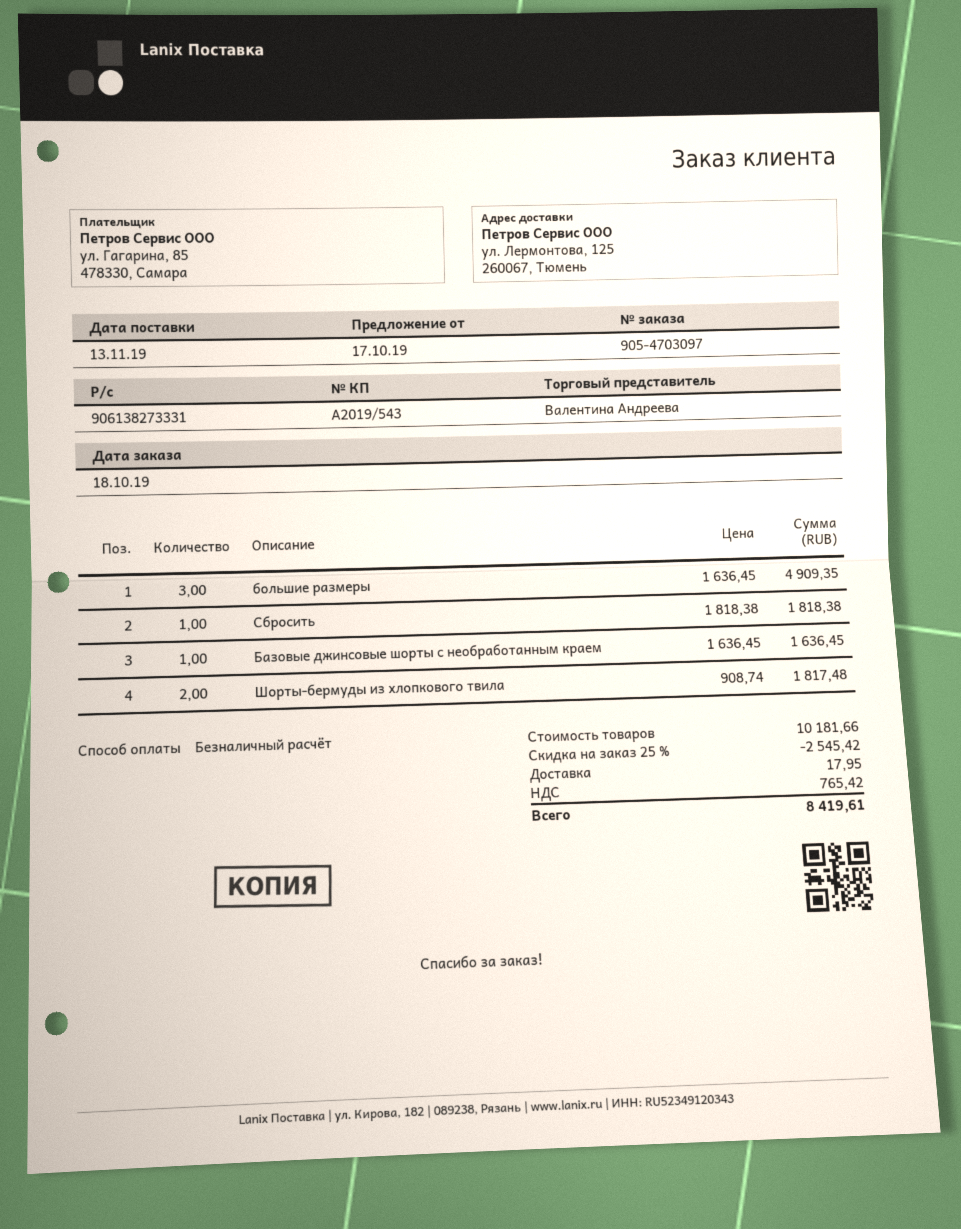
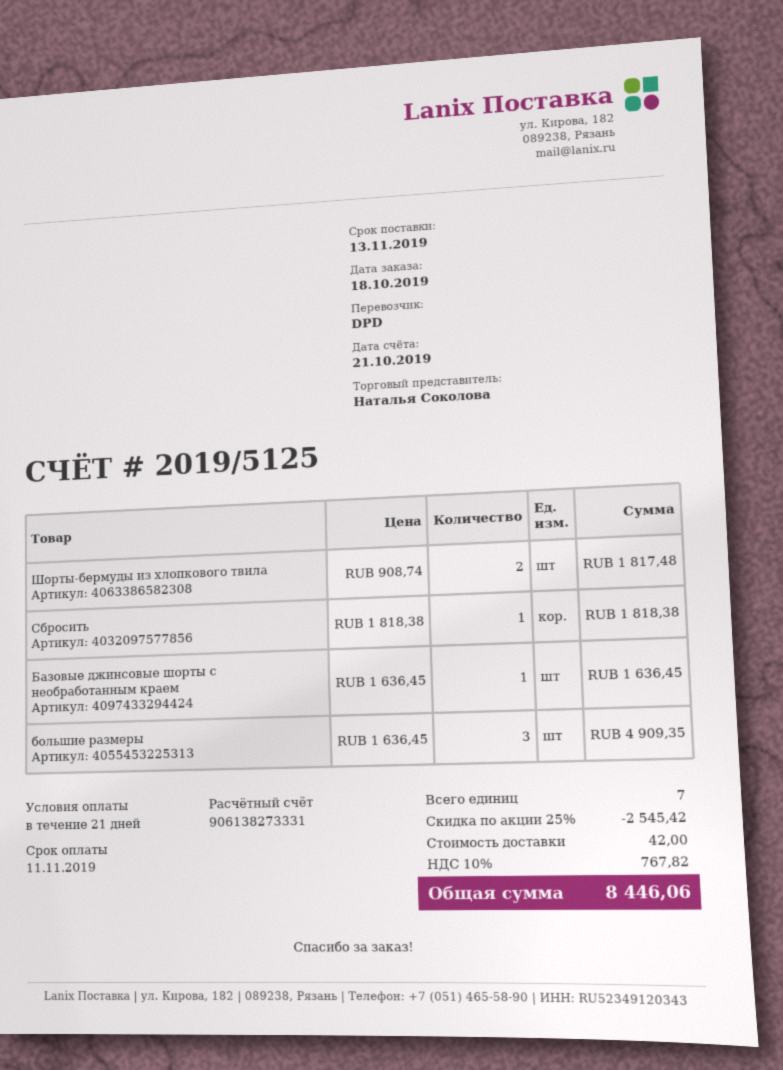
sales rep: Валентина Андреева -> Наталья Соколова
shipping: 17.95 -> 42.00
tax: 765.42 -> 767.82
total: 8419.61 -> 8446.06

